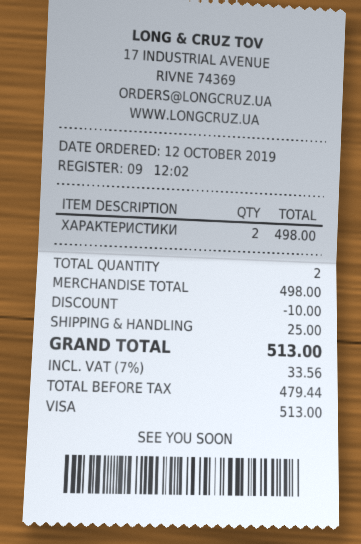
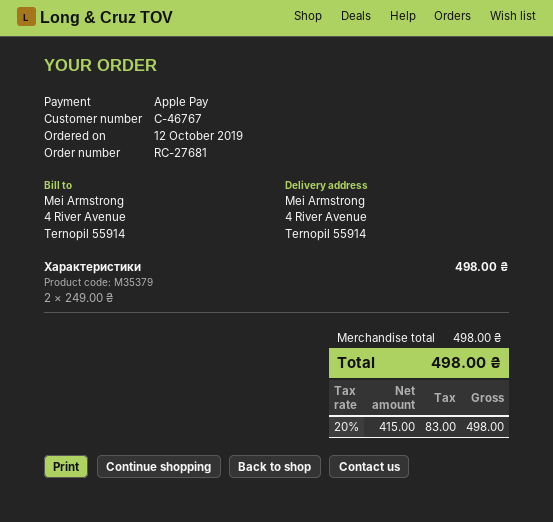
payment method: Visa -> Apple Pay
discount: 10.00 -> none
shipping: 25.00 -> none
net: 479.44 -> 415.00
tax: 7% = 33.56 -> 20% = 83.00
total: 513.00 -> 498.00

